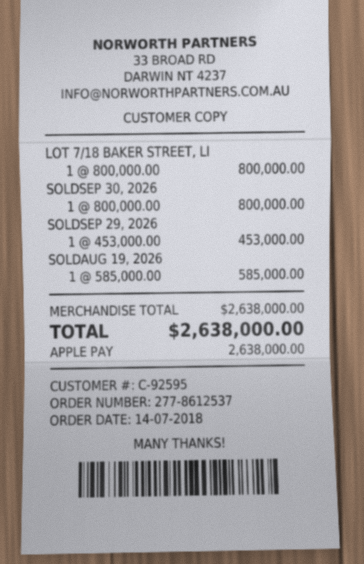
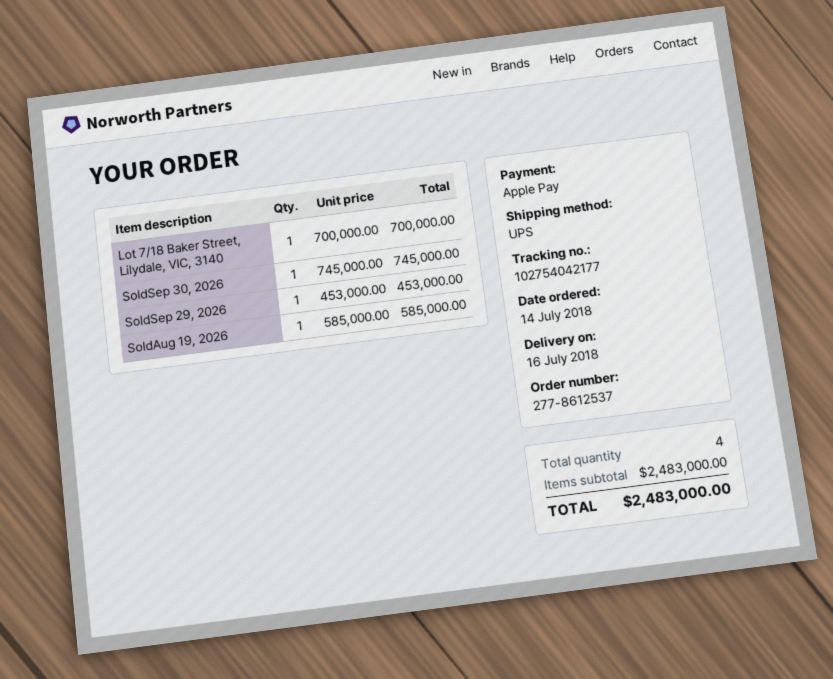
LOT 7/18 BAKER STREET, LI: 1 x 800000.00 = 800000.00 -> 1 x 700000.00 = 700000.00
SOLDSEP 30, 2026: 1 x 800000.00 = 800000.00 -> 1 x 745000.00 = 745000.00
subtotal: 2638000.00 -> 2483000.00
total: 2638000.00 -> 2483000.00

